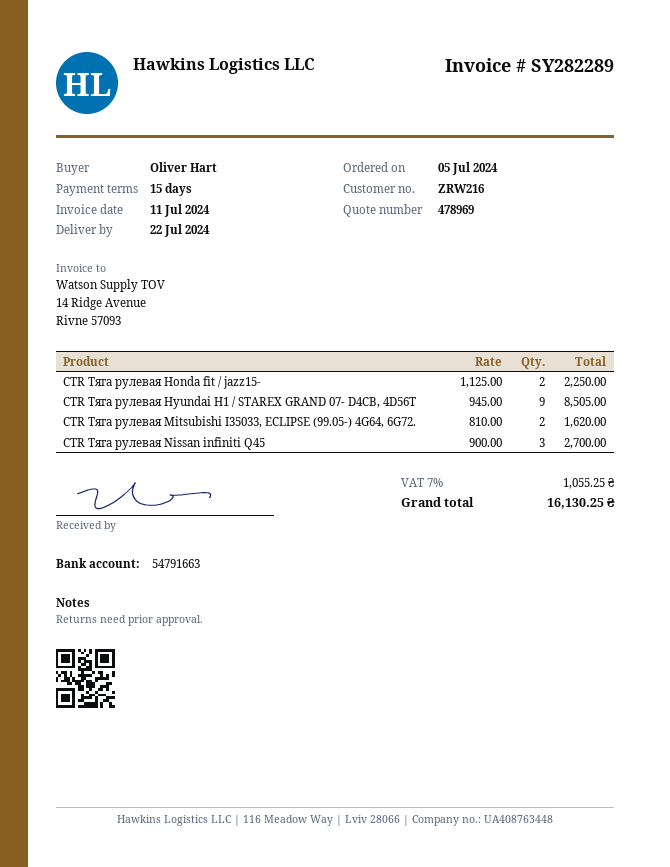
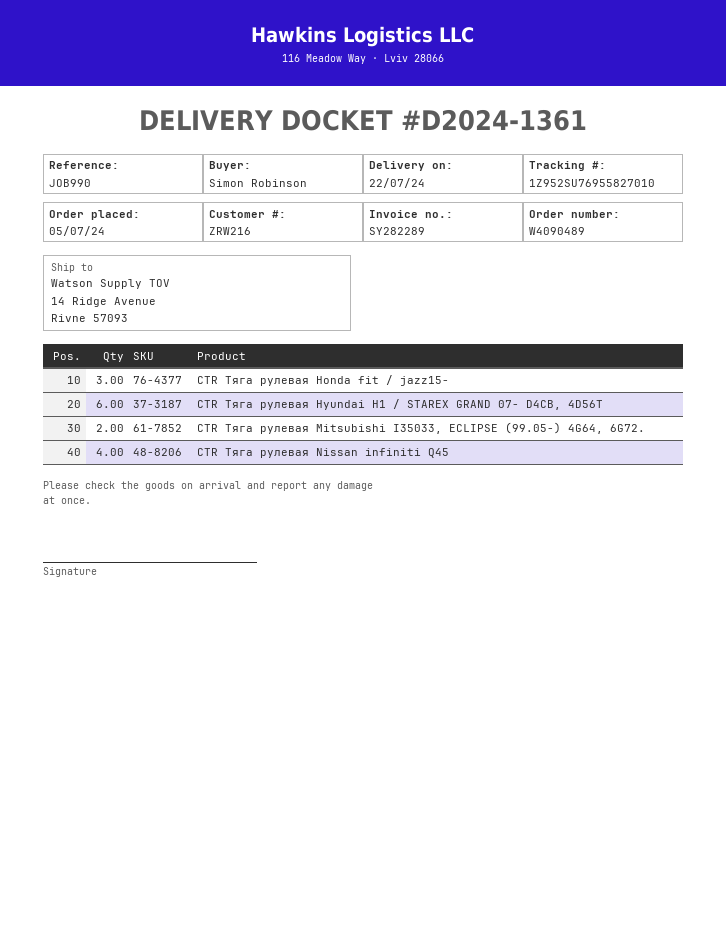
ordered by: Oliver Hart -> Simon Robinson
CTR Тяга рулевая Honda fit / jazz15-: 2 -> 3
CTR Тяга рулевая Hyundai H1 / STAREX GRAND 07- D4CB, 4D56T: 9 -> 6
CTR Тяга рулевая Nissan infiniti Q45: 3 -> 4

